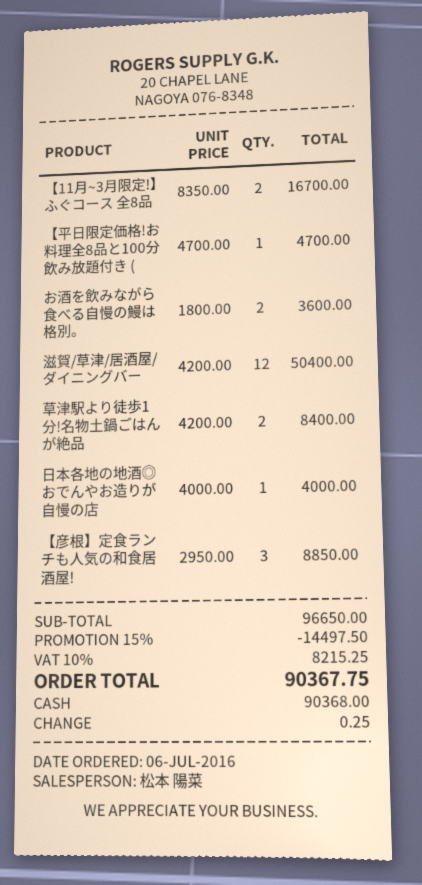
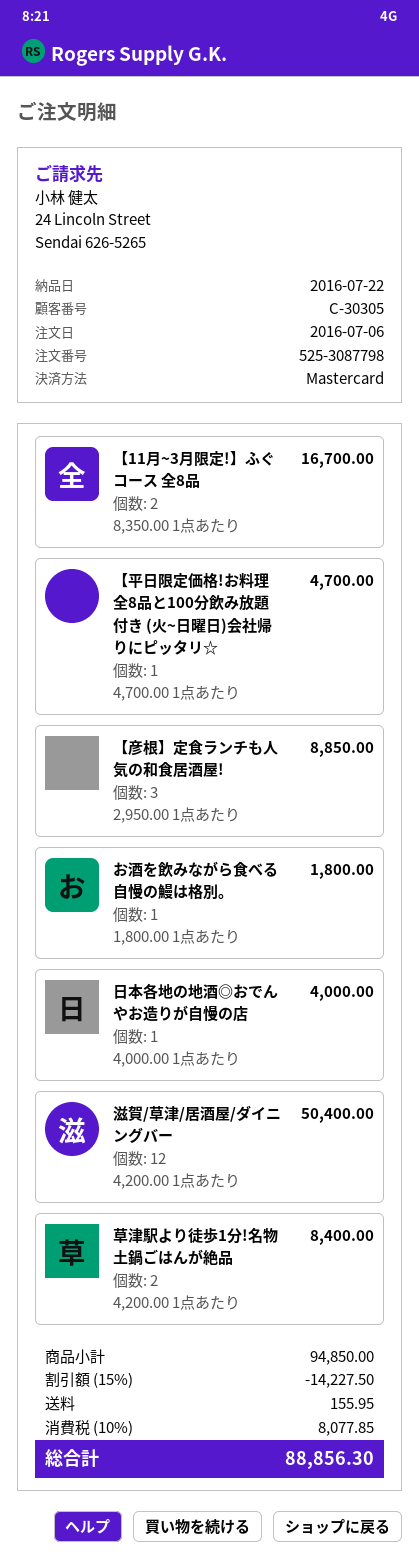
payment method: cash -> Mastercard
お酒を飲みながら食べる自慢の鰻は格別。: 2 x 1800.00 = 3600.00 -> 1 x 1800.00 = 1800.00
subtotal: 96650.00 -> 94850.00
discount: 15% = 14497.50 -> 15% = 14227.50
shipping: none -> 155.95
tax: 10% = 8215.25 -> 10% = 8077.85
total: 90367.75 -> 88856.30

